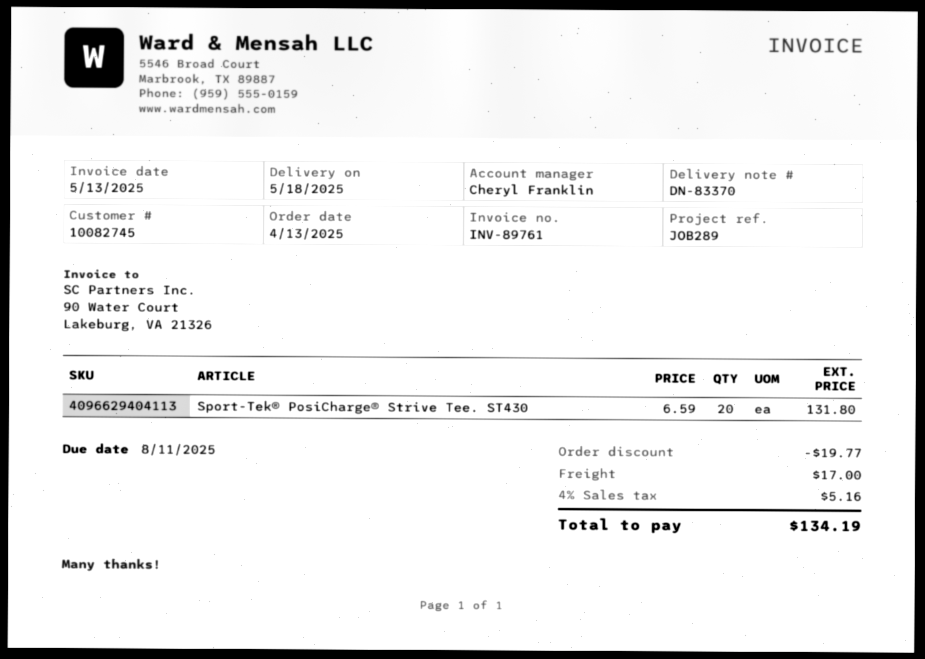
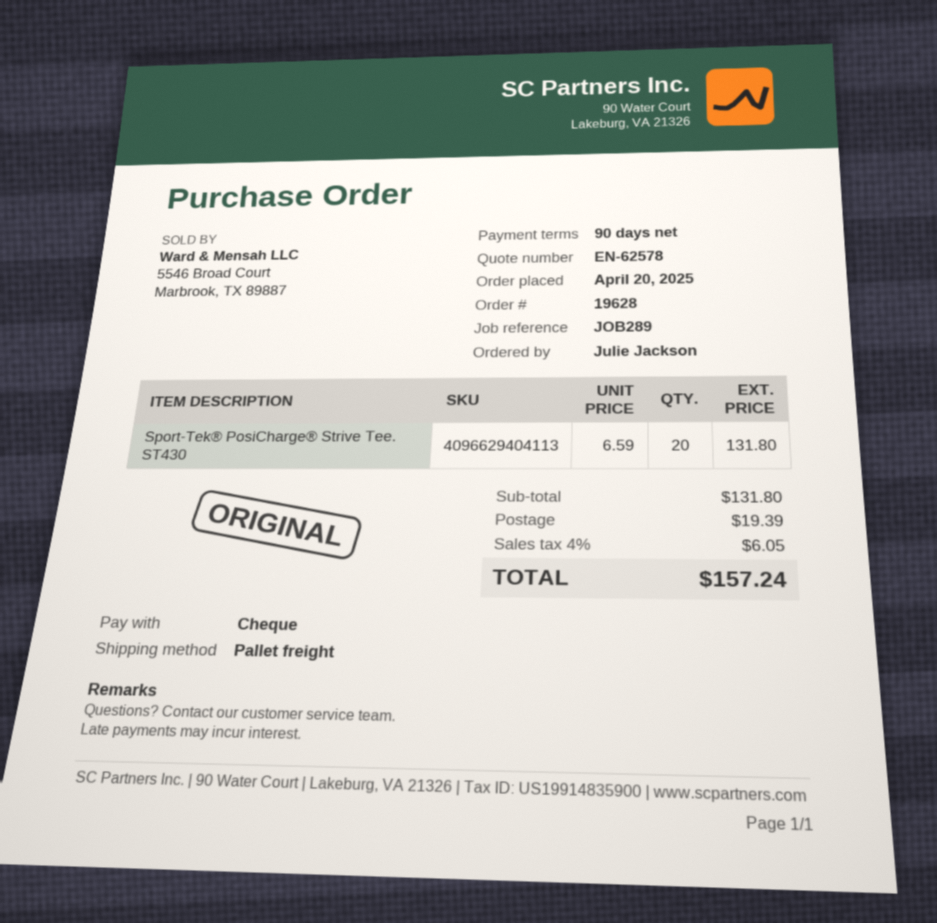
order date: 2025-04-13 -> 2025-04-20
discount: 19.77 -> none
shipping: 17.00 -> 19.39
tax: 4% = 5.16 -> 4% = 6.05
total: 134.19 -> 157.24

